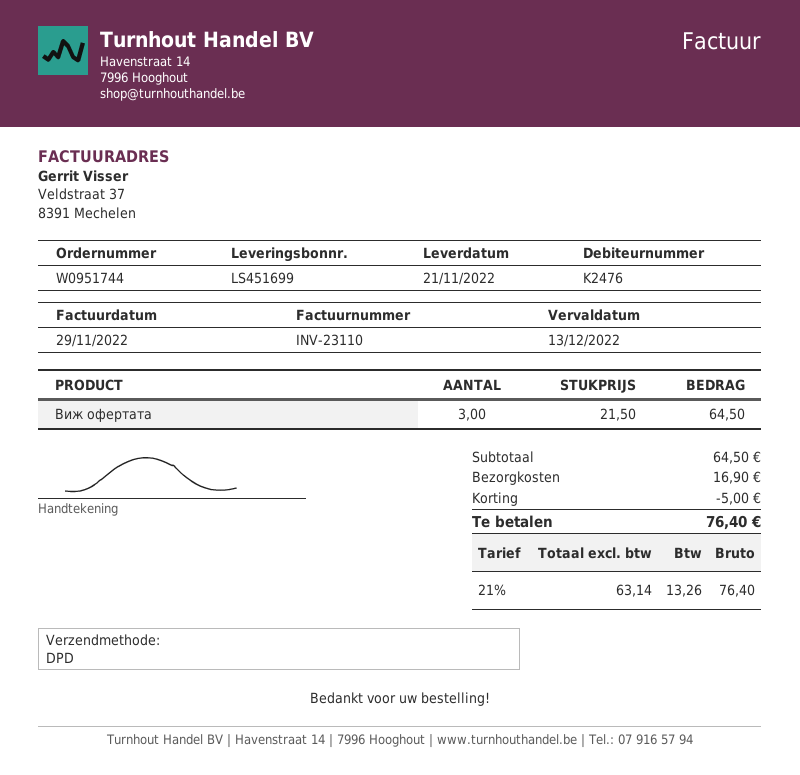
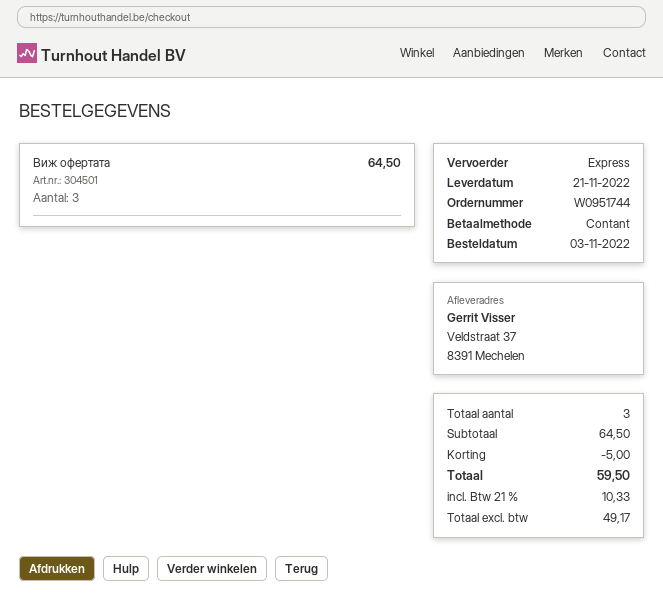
shipping method: DPD -> express
shipping: 16.90 -> none
net: 63.14 -> 49.17
tax: 21% = 13.26 -> 21% = 10.33
total: 76.40 -> 59.50

